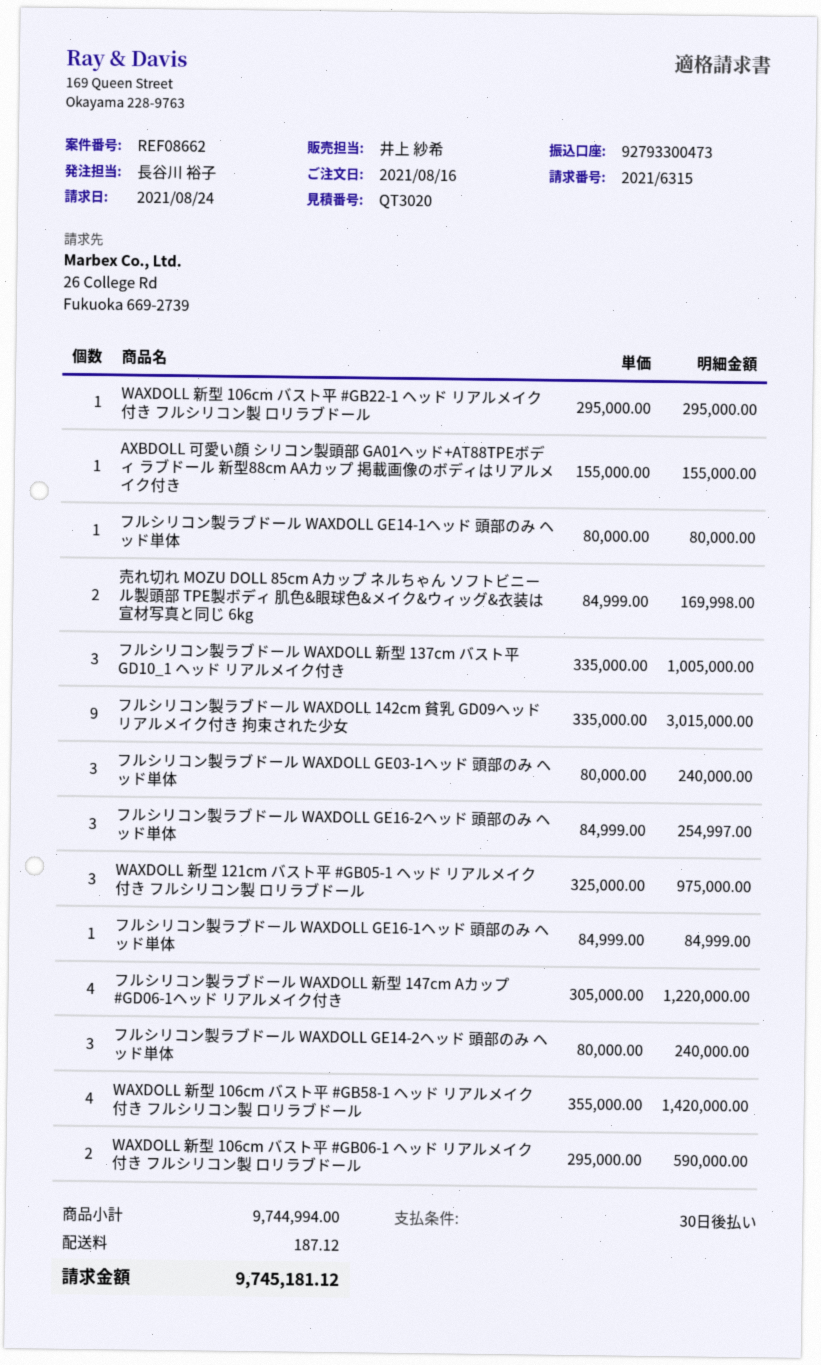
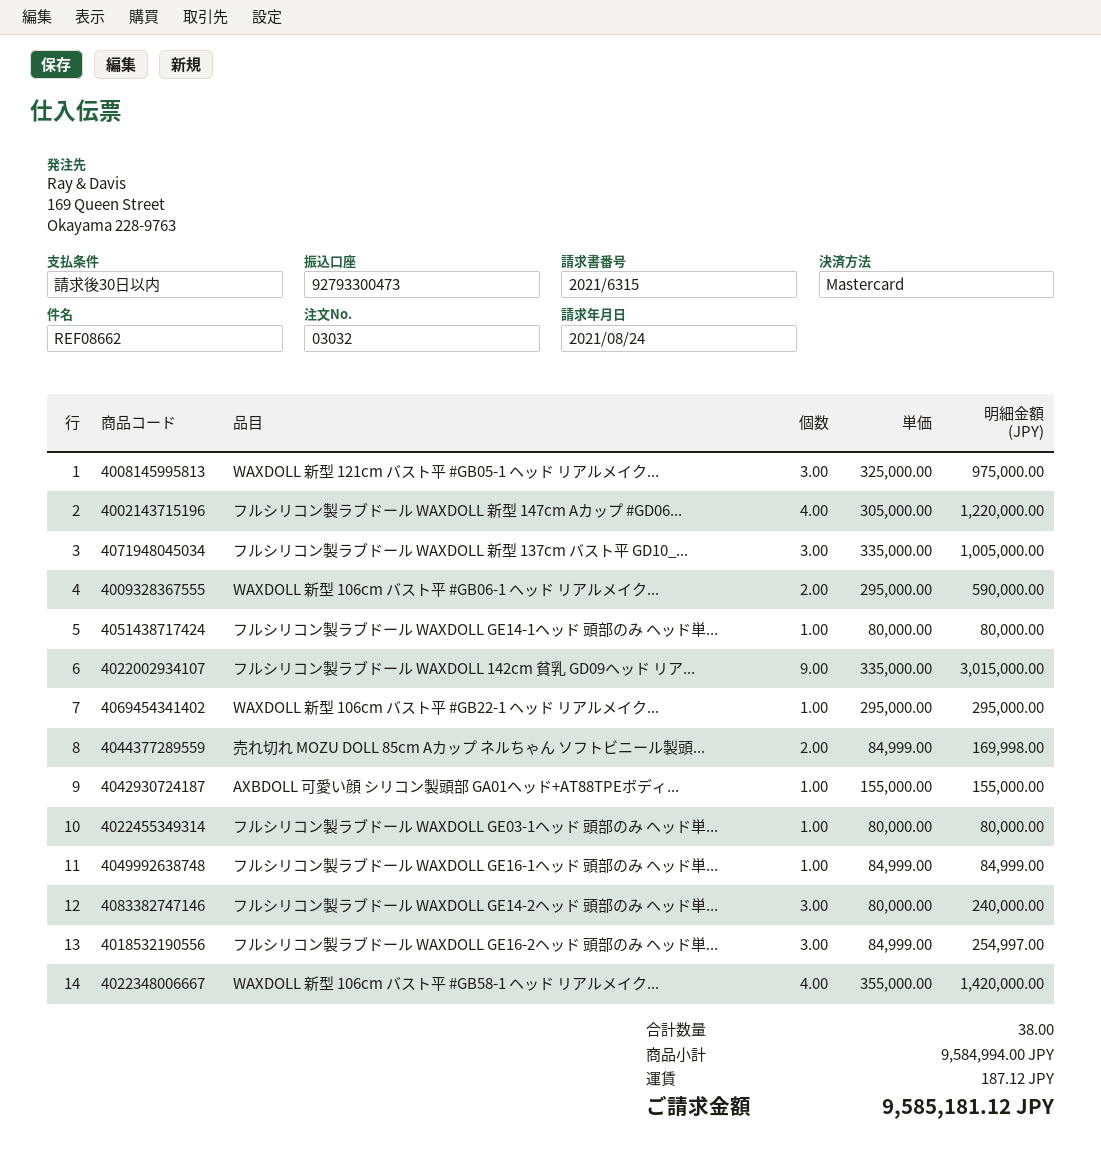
フルシリコン製ラブドール WAXDOLL GE03-1ヘッド 頭部のみ ヘッド単体: 3 x 80000.00 = 240000.00 -> 1 x 80000.00 = 80000.00
subtotal: 9744994.00 -> 9584994.00
total: 9745181.12 -> 9585181.12

